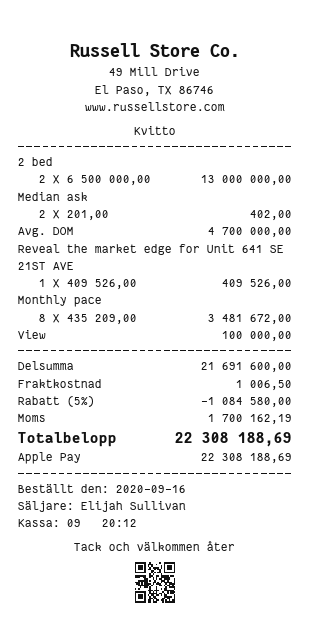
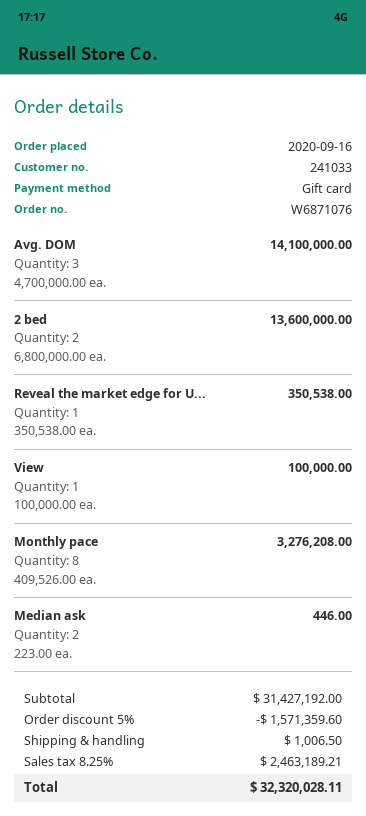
payment method: Apple Pay -> gift card
2 bed: 2 x 6500000.00 = 13000000.00 -> 2 x 6800000.00 = 13600000.00
Median ask: 2 x 201.00 = 402.00 -> 2 x 223.00 = 446.00
Avg. DOM: 1 x 4700000.00 = 4700000.00 -> 3 x 4700000.00 = 14100000.00
Reveal the market edge for Unit 641 SE 21ST AVE: 1 x 409526.00 = 409526.00 -> 1 x 350538.00 = 350538.00
Monthly pace: 8 x 435209.00 = 3481672.00 -> 8 x 409526.00 = 3276208.00
subtotal: 21691600.00 -> 31427192.00
discount: 5% = 1084580.00 -> 5% = 1571359.60
tax: 1700162.19 -> 2463189.21
total: 22308188.69 -> 32320028.11

